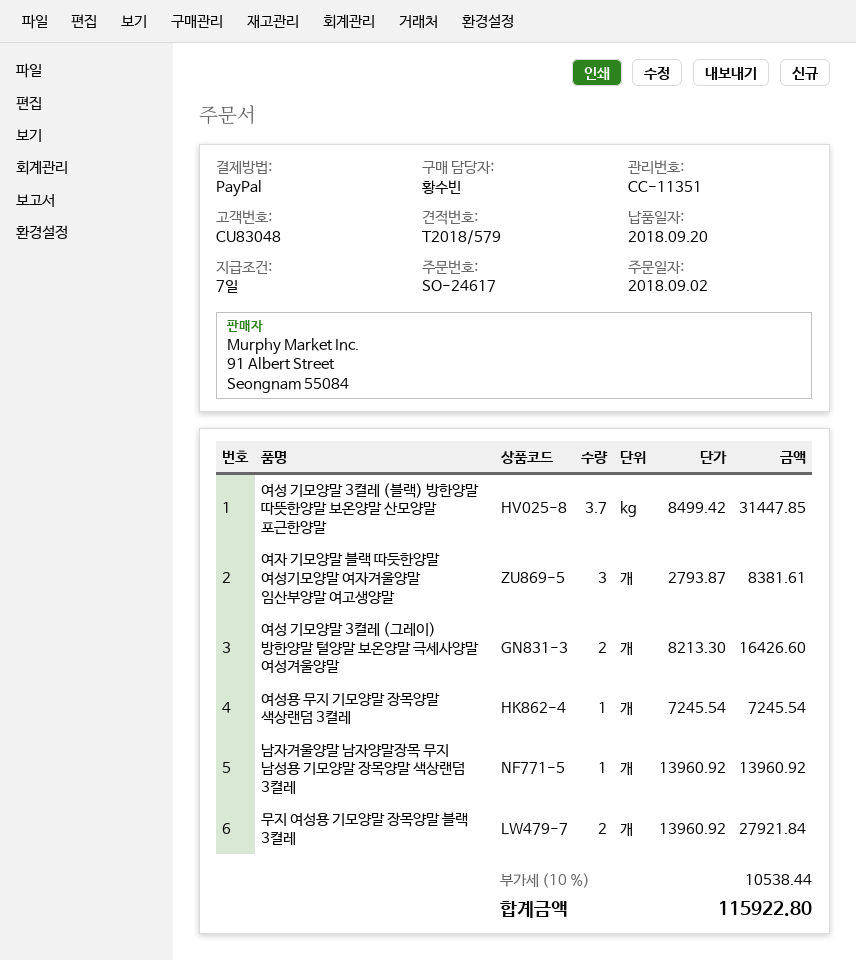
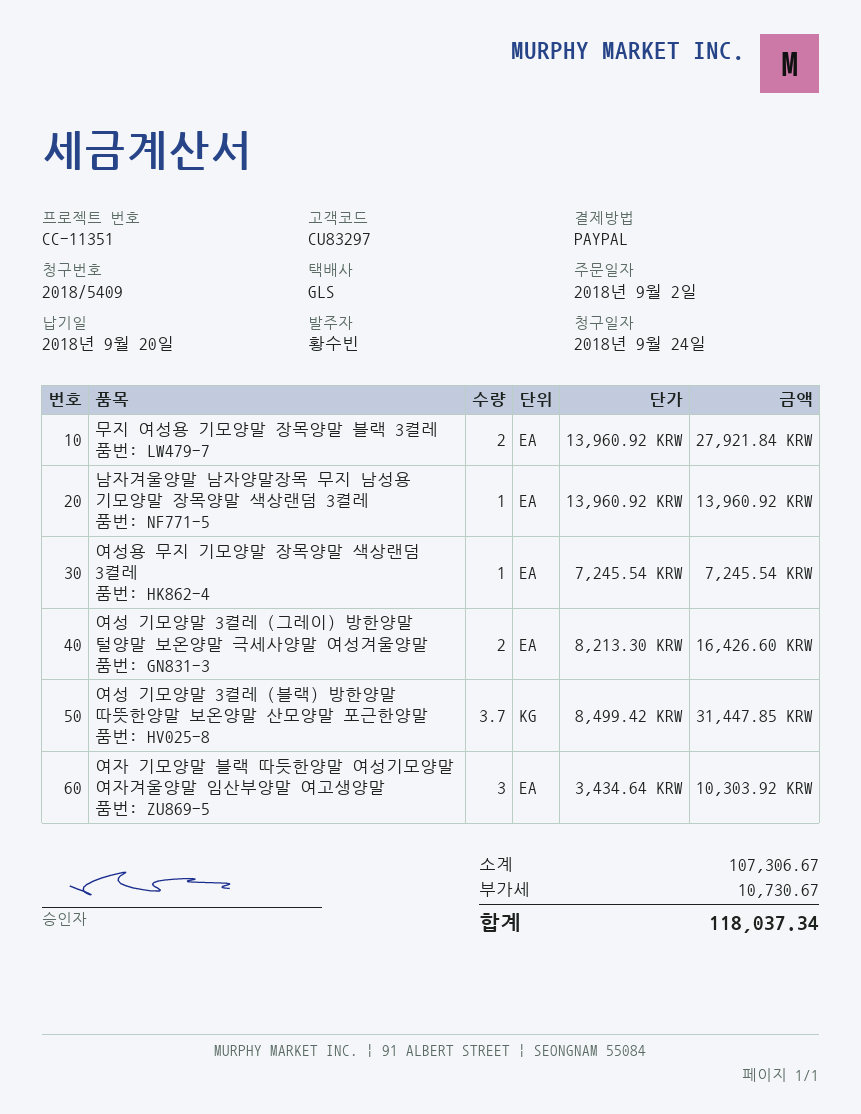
customer number: CU83048 -> CU83297
여자 기모양말 블랙 따듯한양말 여성기모양말 여자겨울양말 임산부양말 여고생양말: 3 x 2793.87 = 8381.61 -> 3 x 3434.64 = 10303.92
tax: 10538.44 -> 10730.67
total: 115922.80 -> 118037.34

